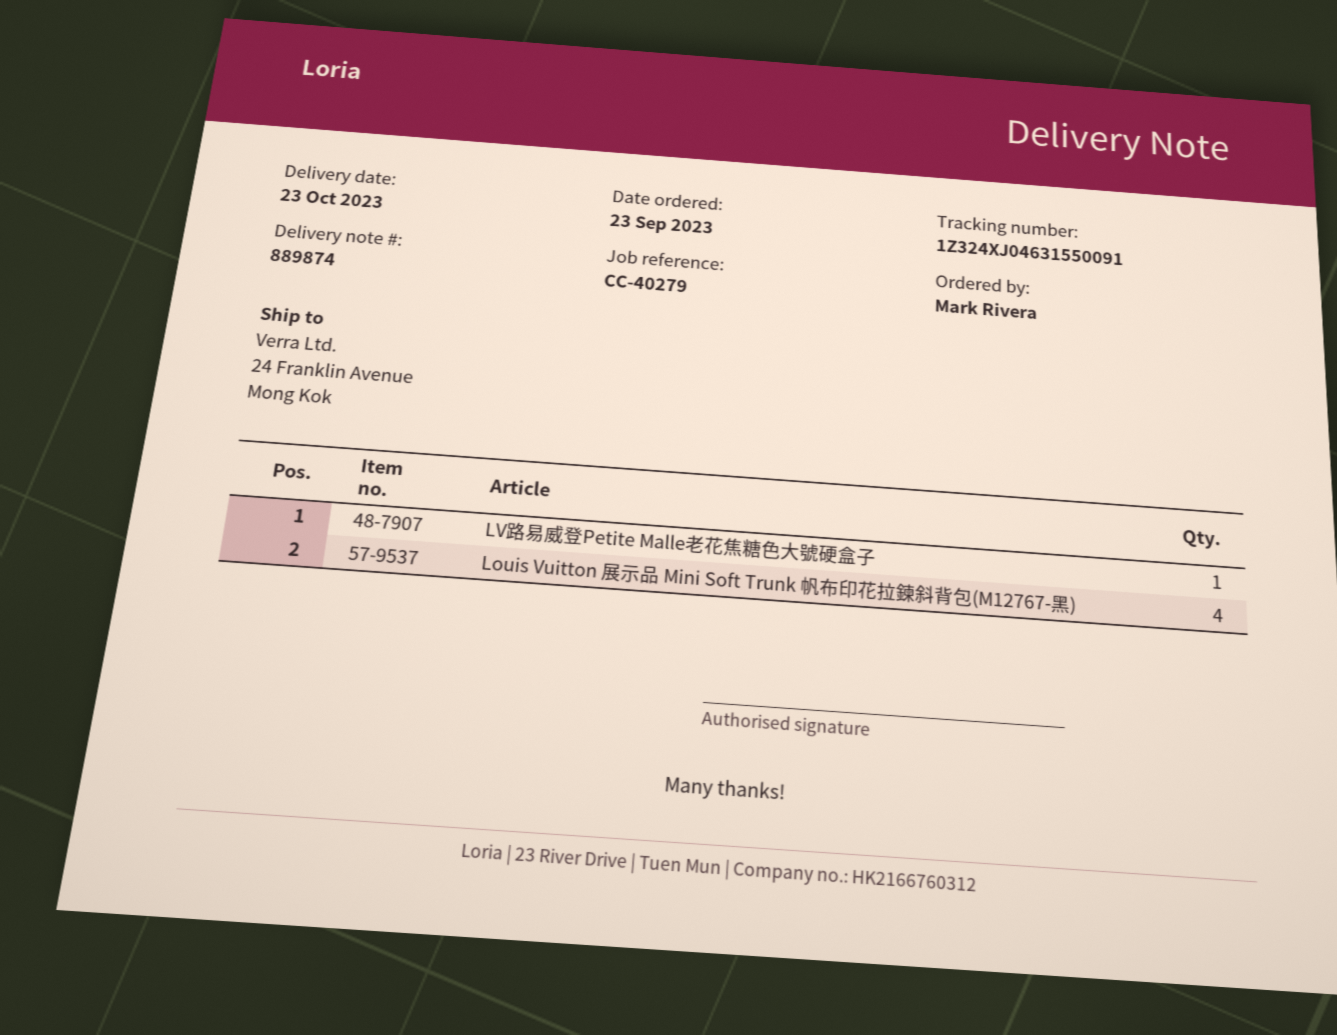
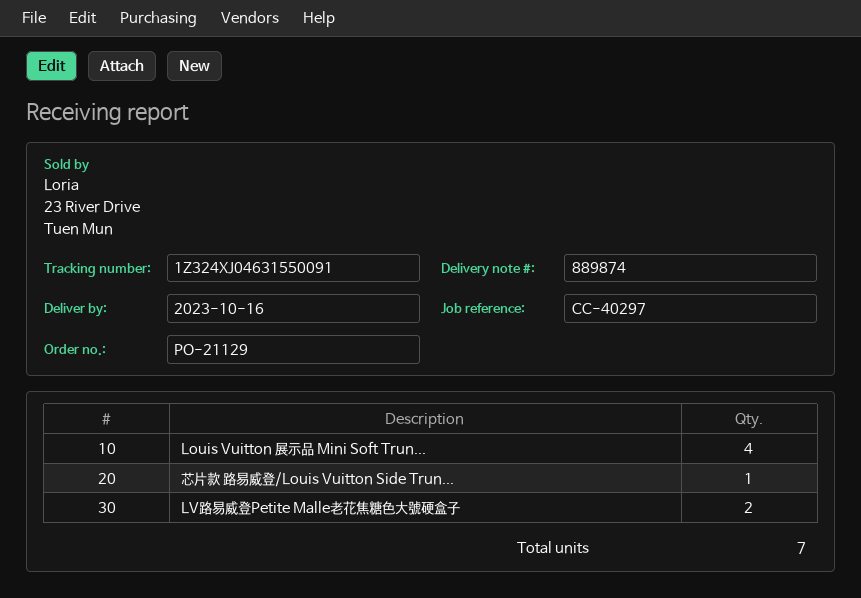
delivery date: 2023-10-23 -> 2023-10-16
reference: CC-40279 -> CC-40297
LV路易威登Petite Malle老花焦糖色大號硬盒子: 1 -> 2
芯片款 路易威登/Louis Vuitton Side Trun...: none -> 1

